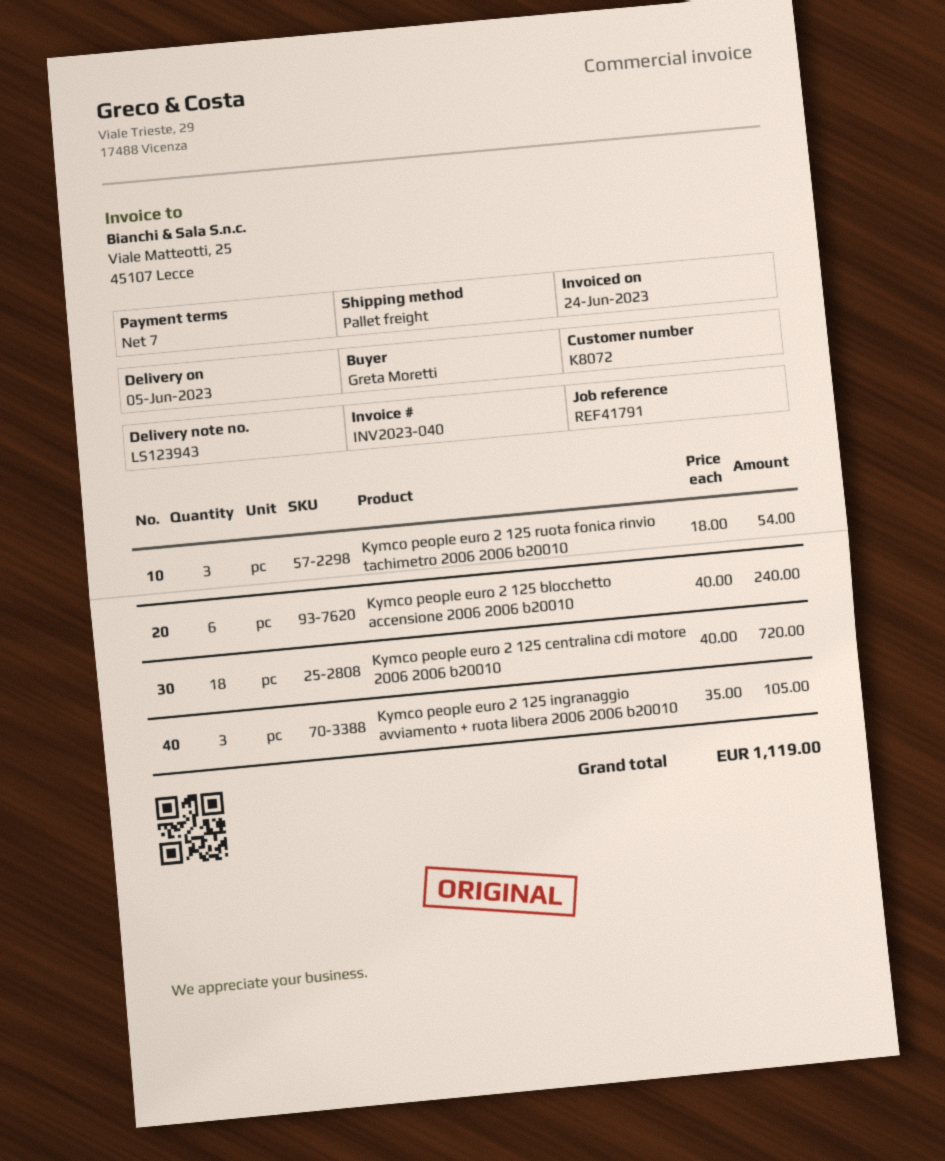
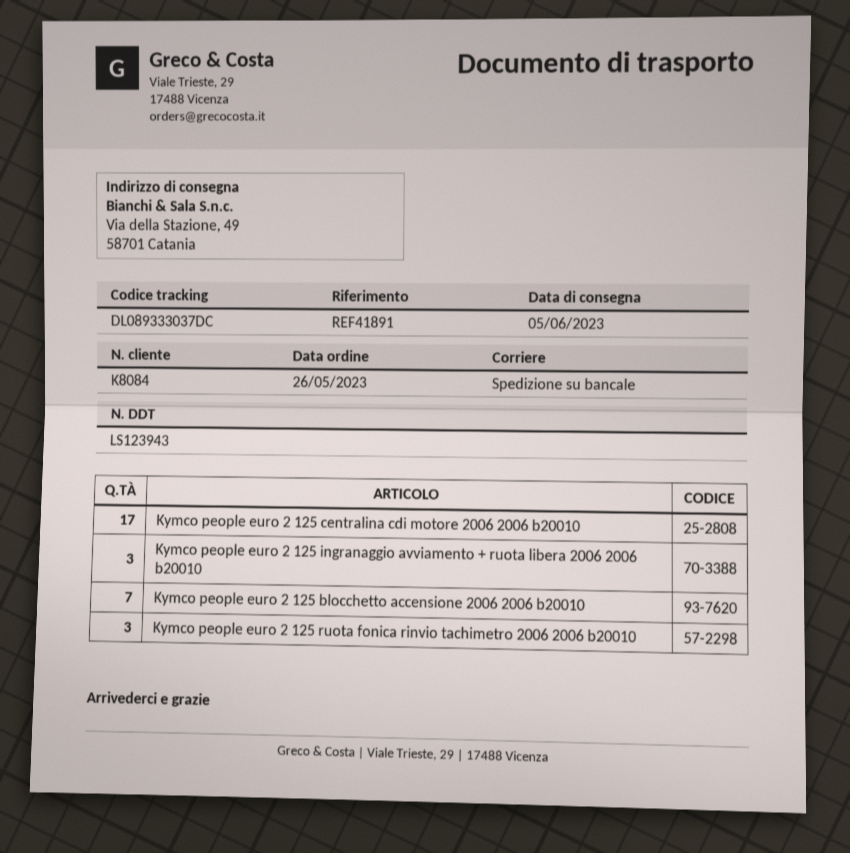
customer number: K8072 -> K8084
reference: REF41791 -> REF41891
Kymco people euro 2 125 blocchetto accensione 2006 2006 b20010: 6 -> 7
Kymco people euro 2 125 centralina cdi motore 2006 2006 b20010: 18 -> 17

